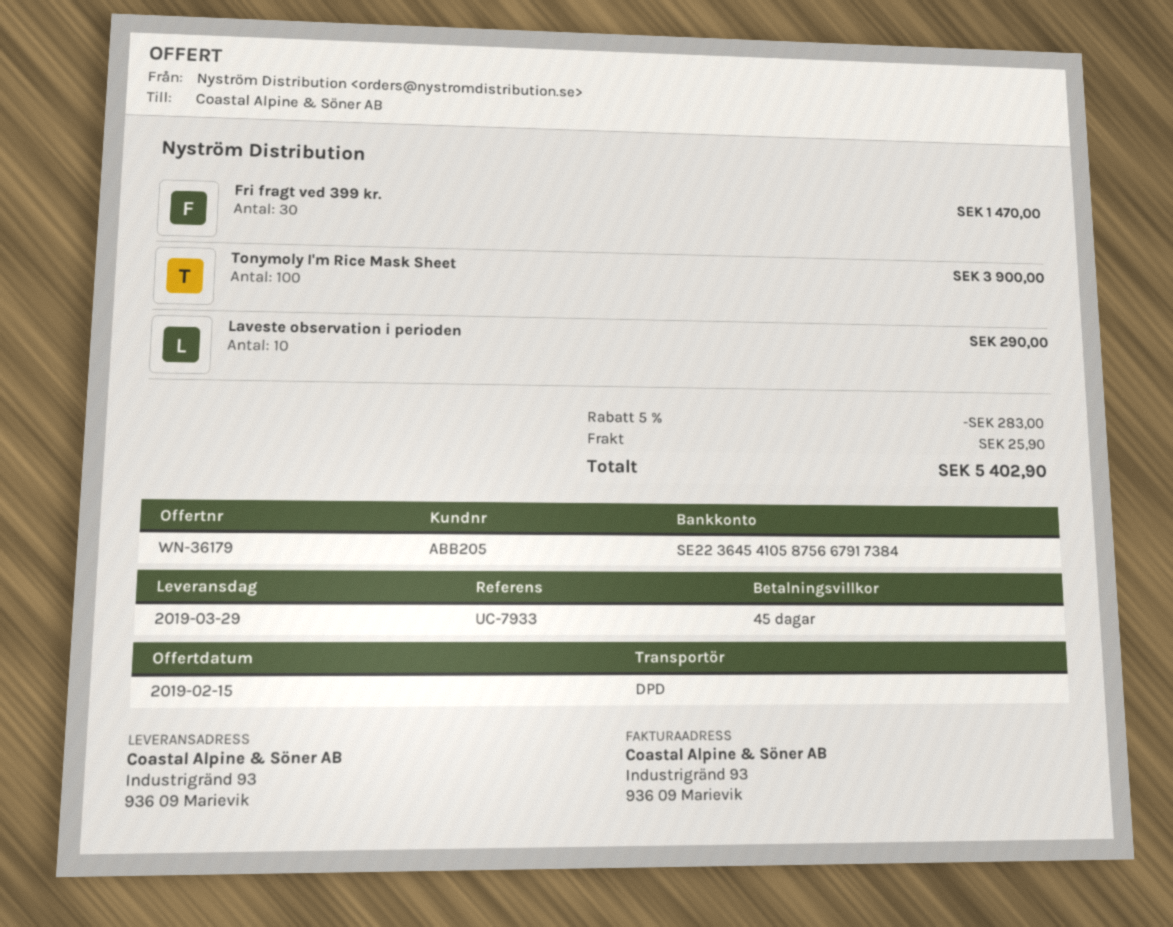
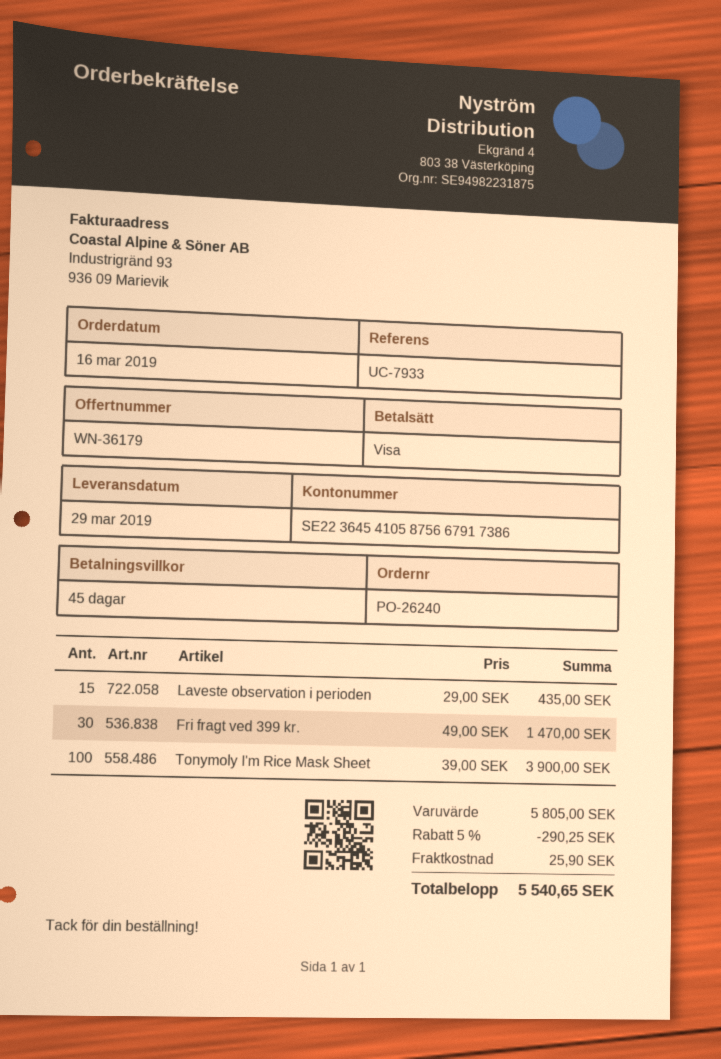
bank account: SE2236454105875667917384 -> SE2236454105875667917386
Laveste observation i perioden: 10 for 290.00 -> 15 for 435.00
discount: 5% = 283.00 -> 5% = 290.25
total: 5402.90 -> 5540.65

